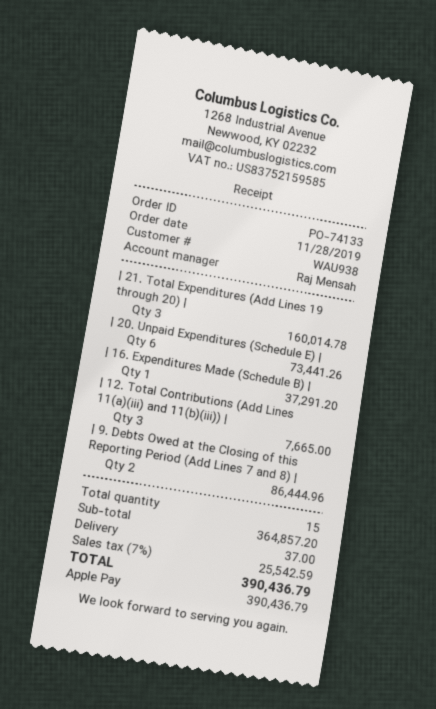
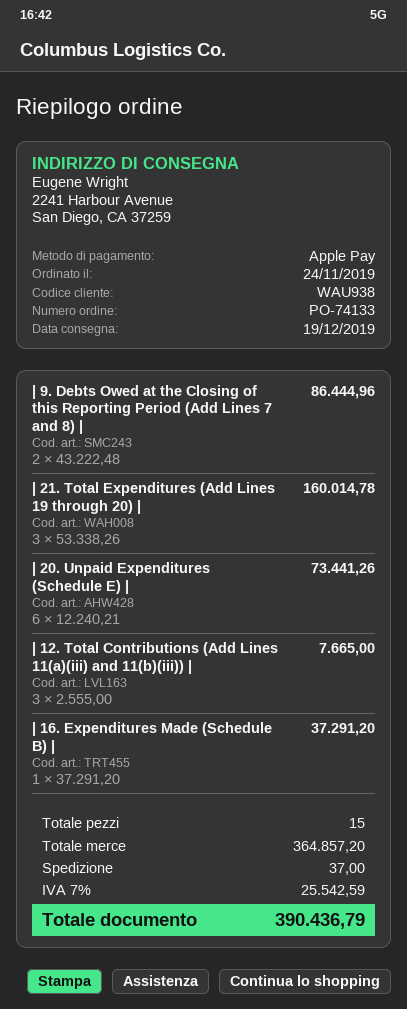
order date: 2019-11-28 -> 2019-11-24

